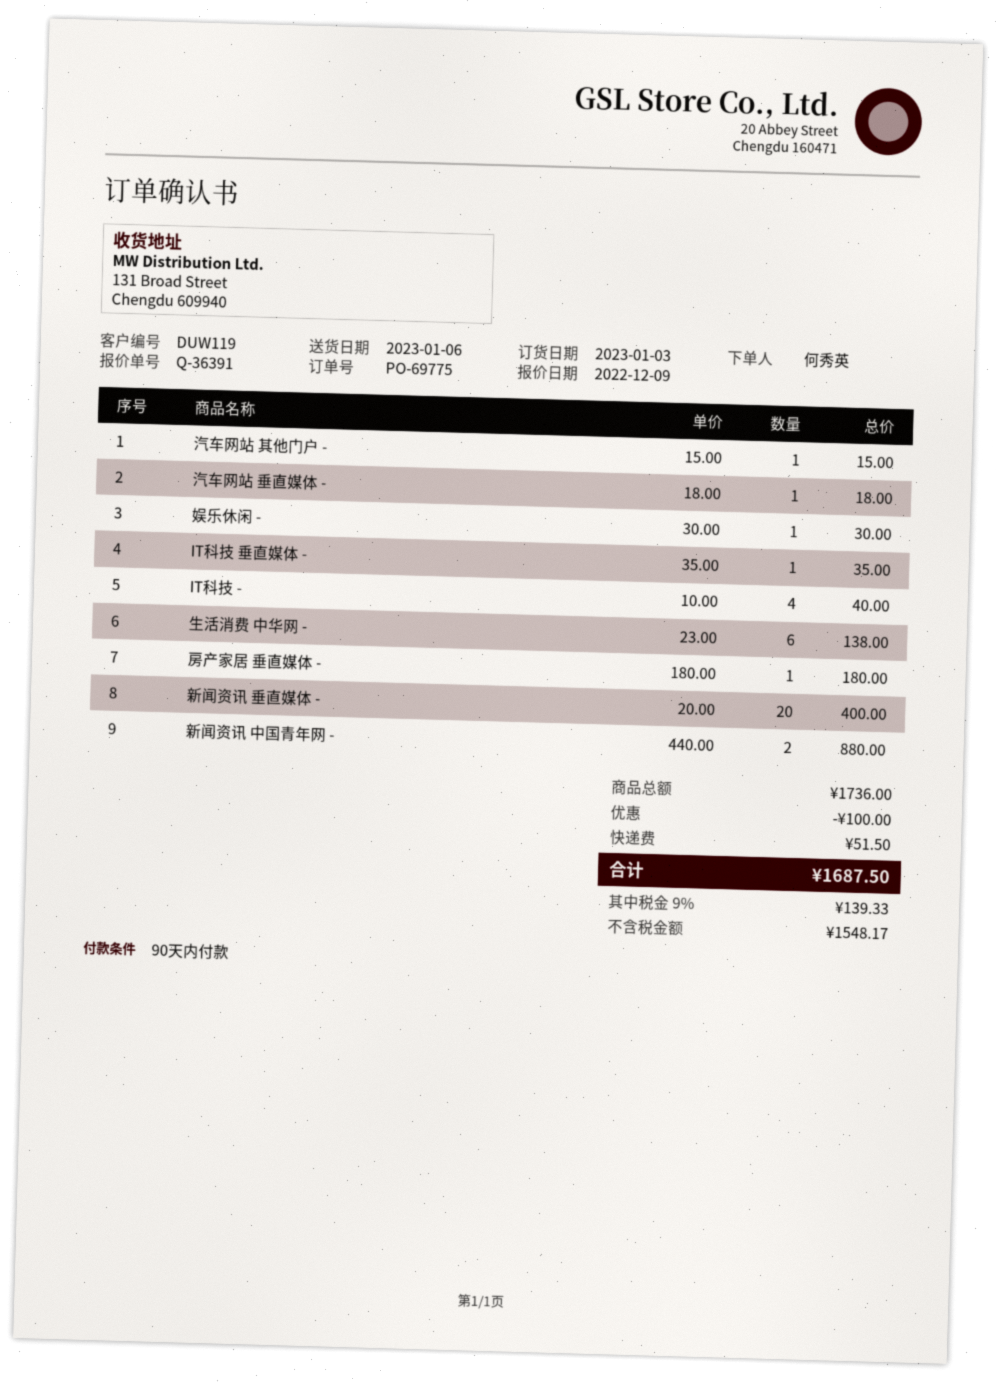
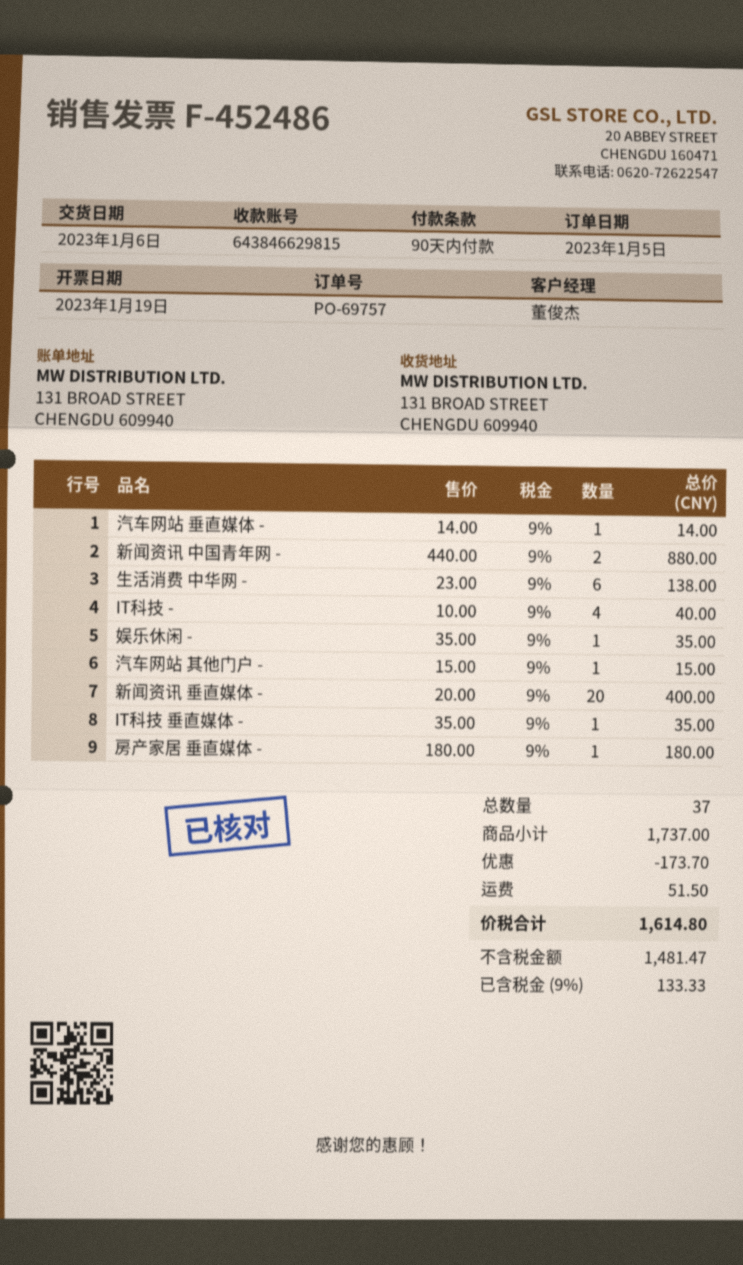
order number: PO-69775 -> PO-69757
order date: 2023-01-03 -> 2023-01-05
汽车网站 垂直媒体 -: 1 x 18.00 = 18.00 -> 1 x 14.00 = 14.00
娱乐休闲 -: 1 x 30.00 = 30.00 -> 1 x 35.00 = 35.00
subtotal: 1736.00 -> 1737.00
discount: 100.00 -> 173.70
net: 1548.17 -> 1481.47
tax: 9% = 139.33 -> 9% = 133.33
total: 1687.50 -> 1614.80

